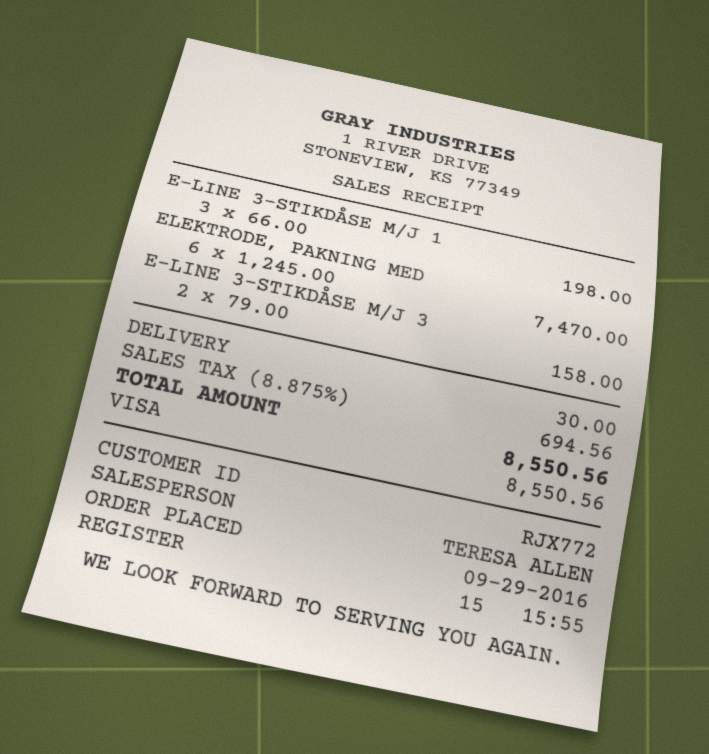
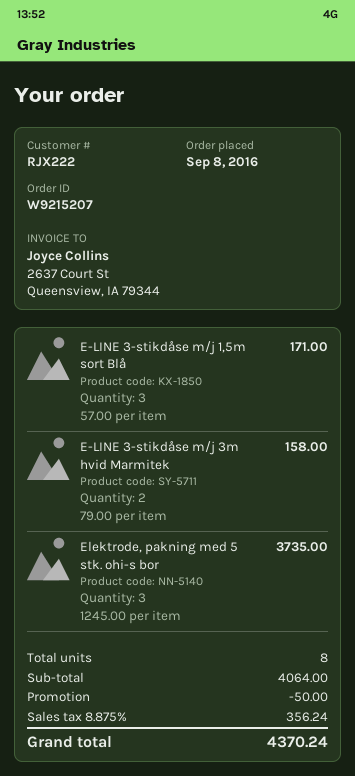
order date: 2016-09-29 -> 2016-09-08
customer number: RJX772 -> RJX222
E-LINE 3-STIKDÅSE M/J 1: 3 x 66.00 = 198.00 -> 3 x 57.00 = 171.00
ELEKTRODE, PAKNING MED: 6 x 1245.00 = 7470.00 -> 3 x 1245.00 = 3735.00
discount: none -> 50.00
shipping: 30.00 -> none
tax: 8.875% = 694.56 -> 8.875% = 356.24
total: 8550.56 -> 4370.24

